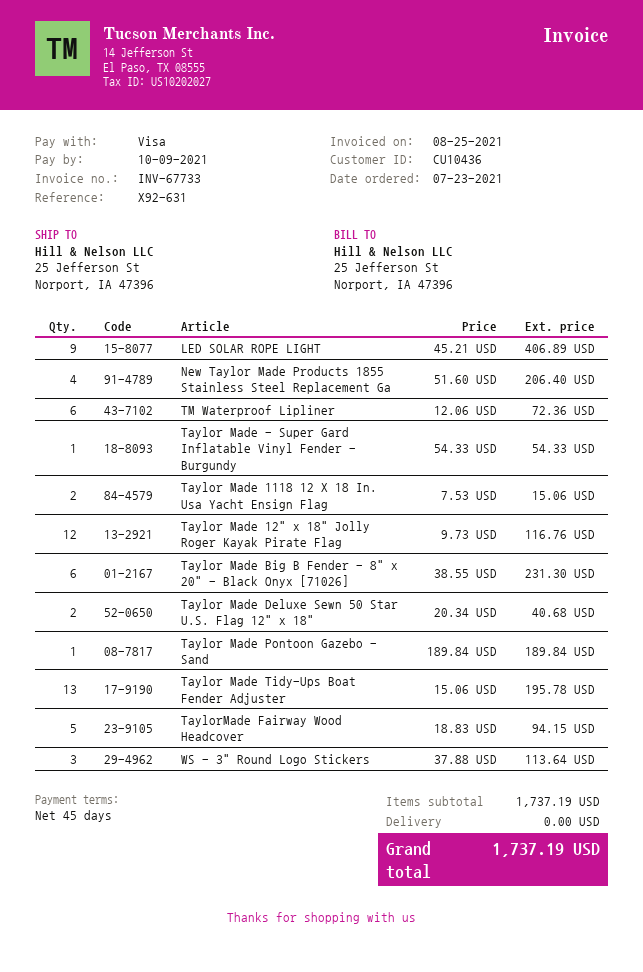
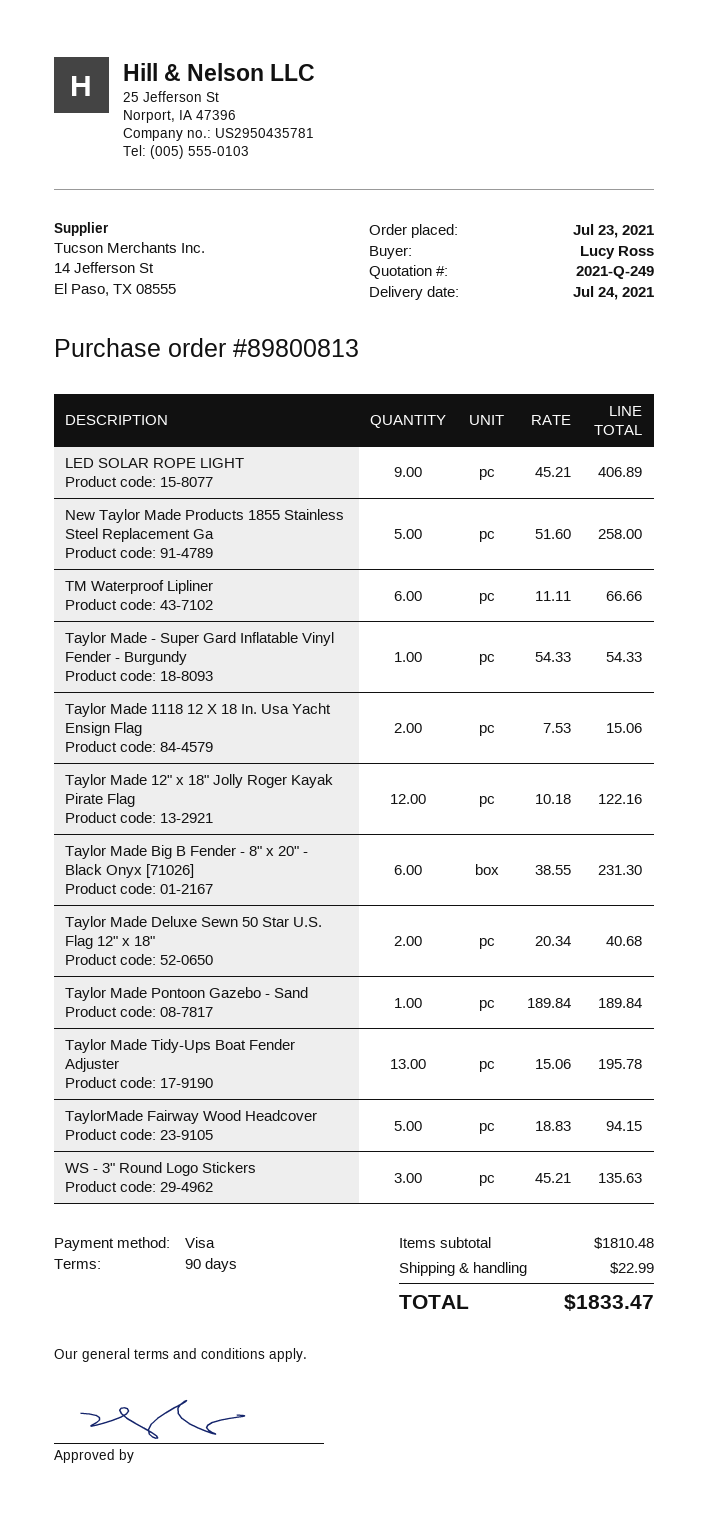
payment terms: 45 days -> 90 days
New Taylor Made Products 1855 Stainless Steel Replacement Ga: 4 x 51.60 = 206.40 -> 5 x 51.60 = 258.00
TM Waterproof Lipliner: 6 x 12.06 = 72.36 -> 6 x 11.11 = 66.66
Taylor Made 12" x 18" Jolly Roger Kayak Pirate Flag: 12 x 9.73 = 116.76 -> 12 x 10.18 = 122.16
WS - 3" Round Logo Stickers: 3 x 37.88 = 113.64 -> 3 x 45.21 = 135.63
subtotal: 1737.19 -> 1810.48
shipping: 0.00 -> 22.99
total: 1737.19 -> 1833.47

